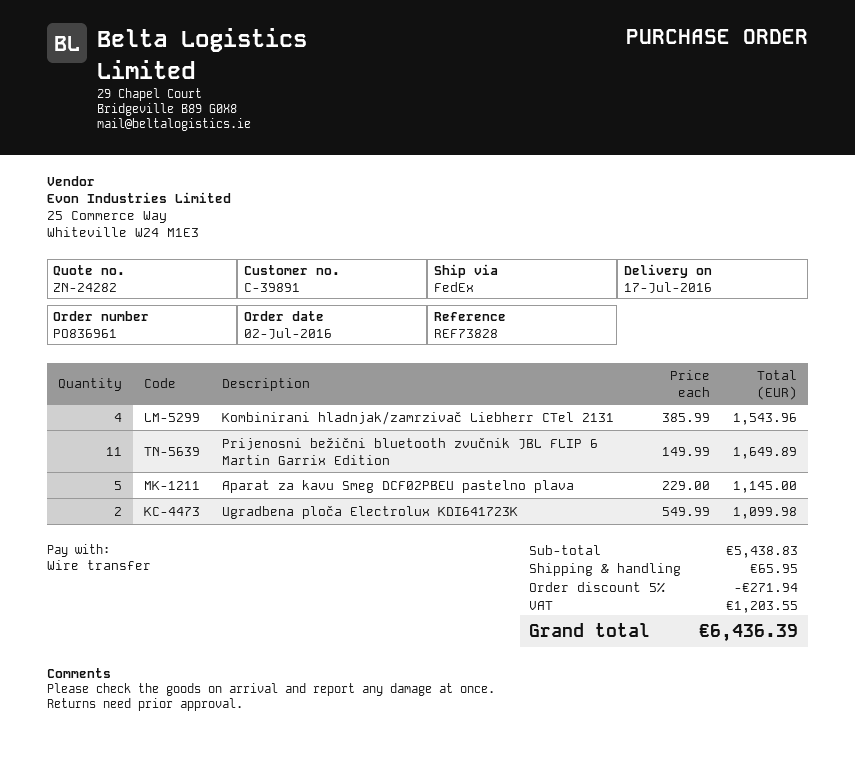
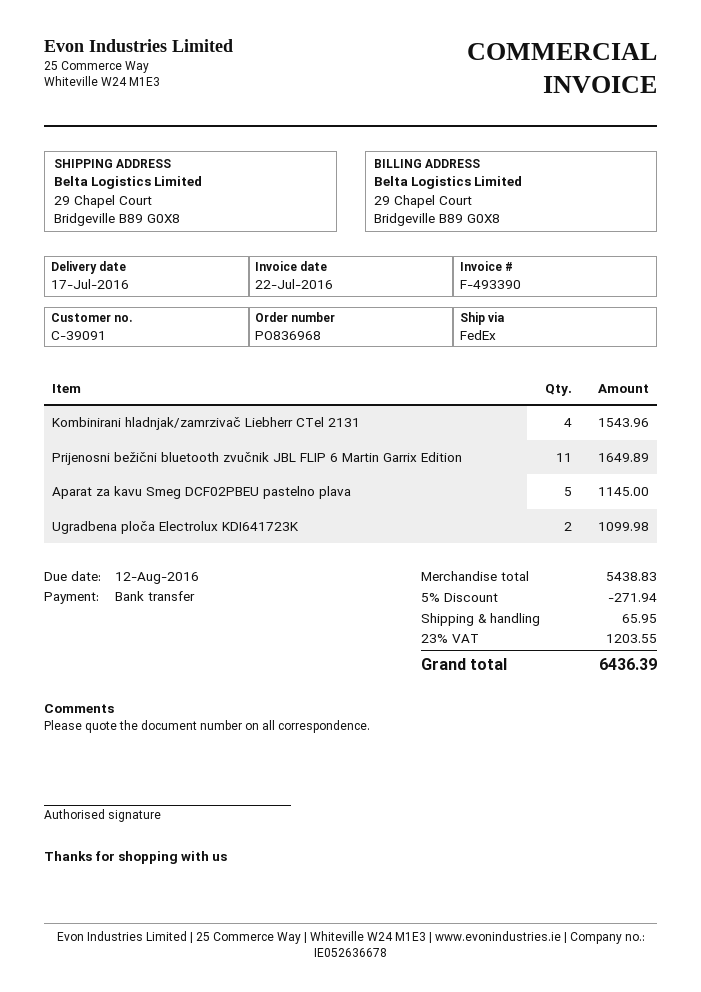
order number: PO836961 -> PO836968
customer number: C-39891 -> C-39091

